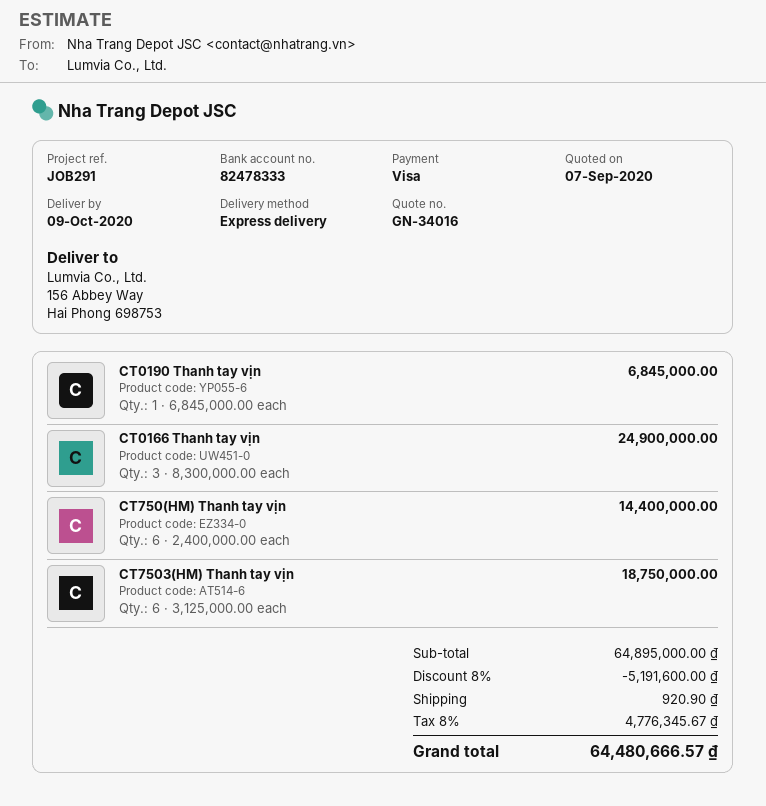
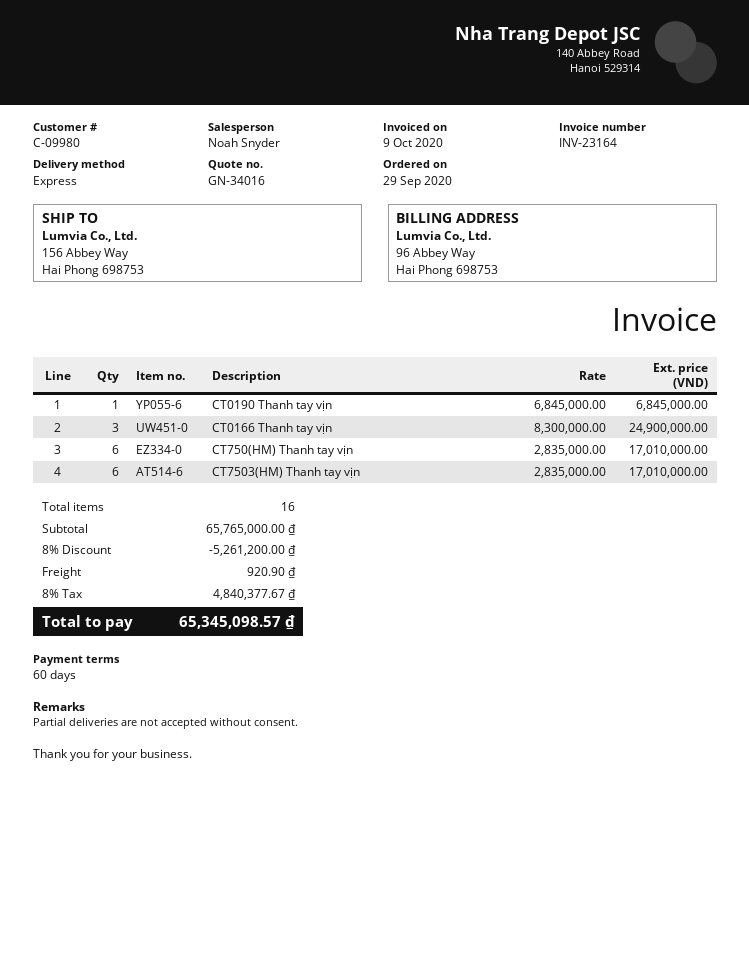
CT750(HM) Thanh tay vịn: 6 x 2400000.00 = 14400000.00 -> 6 x 2835000.00 = 17010000.00
CT7503(HM) Thanh tay vịn: 6 x 3125000.00 = 18750000.00 -> 6 x 2835000.00 = 17010000.00
subtotal: 64895000.00 -> 65765000.00
discount: 8% = 5191600.00 -> 8% = 5261200.00
tax: 8% = 4776345.67 -> 8% = 4840377.67
total: 64480666.57 -> 65345098.57

